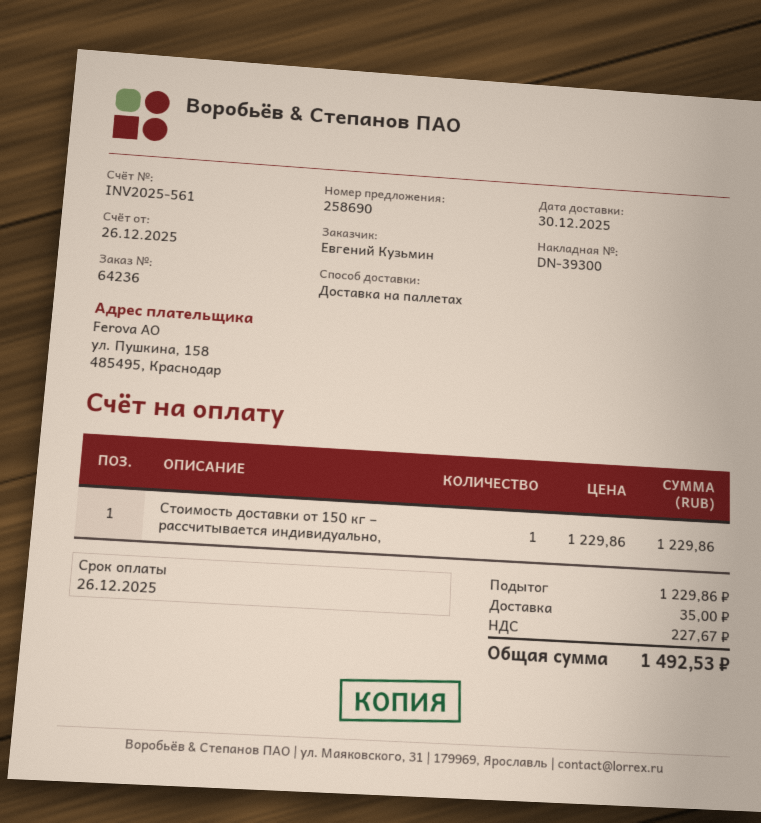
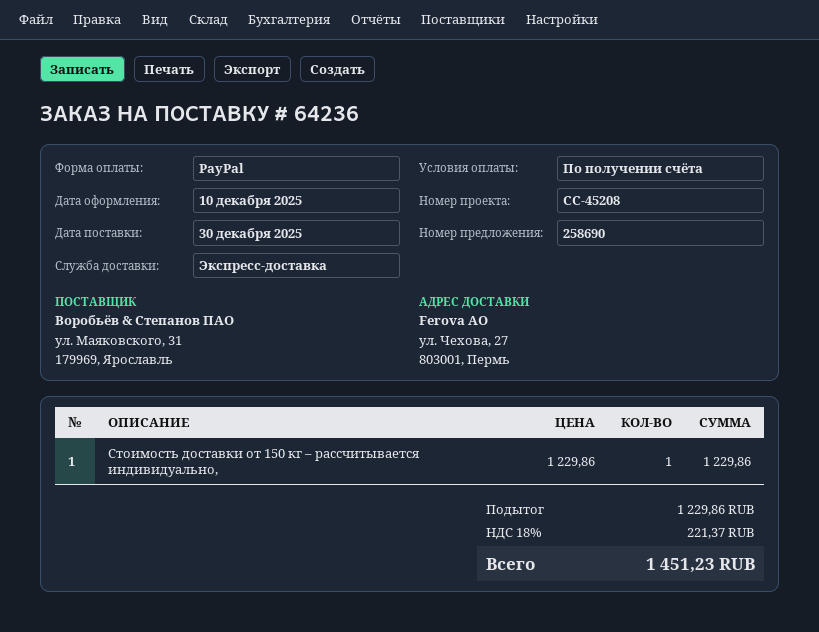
shipping method: pallet freight -> express
shipping: 35.00 -> none
tax: 227.67 -> 221.37
total: 1492.53 -> 1451.23

